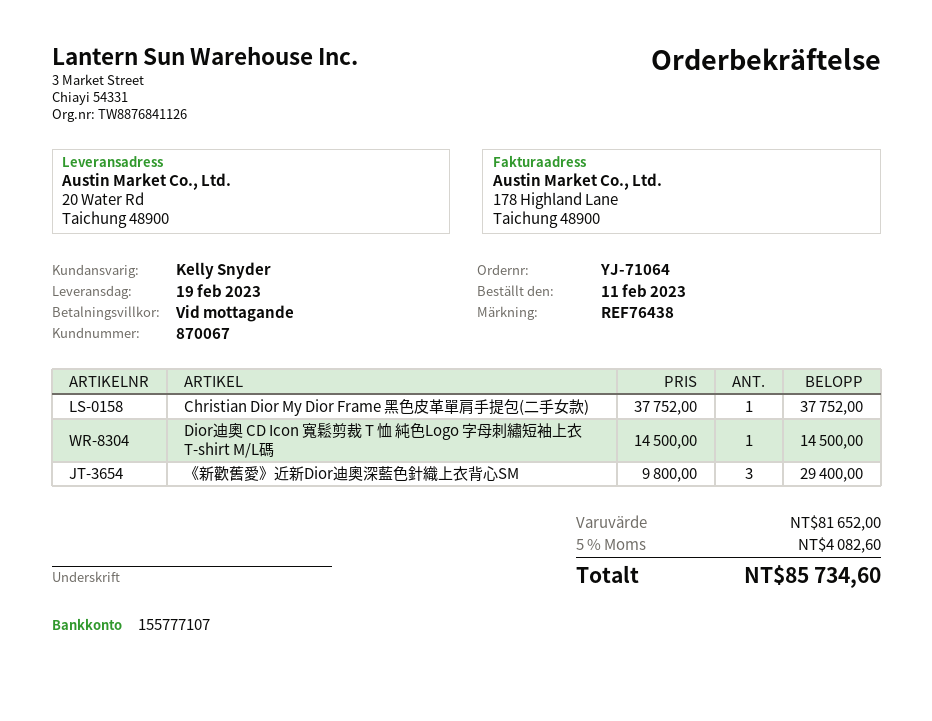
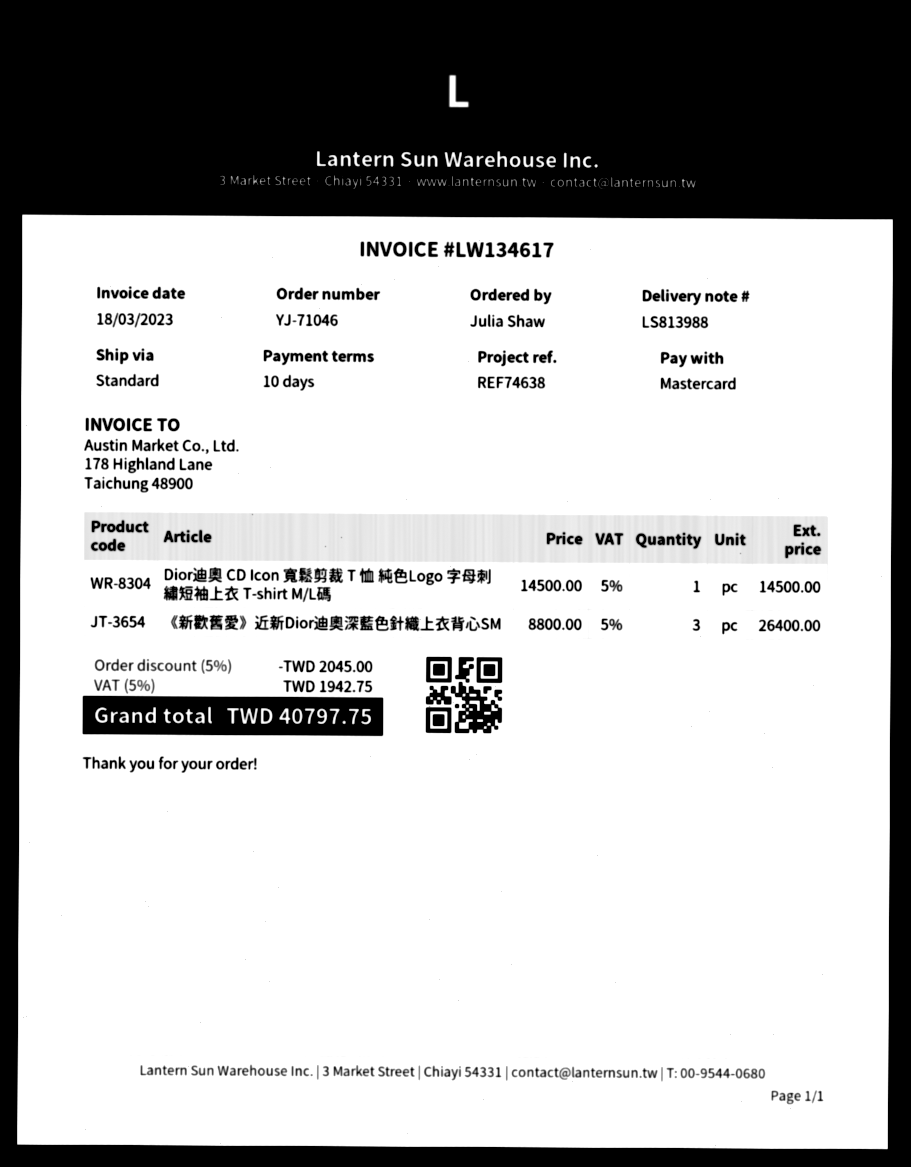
order number: YJ-71064 -> YJ-71046
payment terms: on receipt -> 10 days
reference: REF76438 -> REF74638
Christian Dior My Dior Frame 黑色皮革單肩手提包(二手女款): 1 x 37752.00 = 37752.00 -> none
《新歡舊愛》近新Dior迪奧深藍色針織上衣背心SM: 3 x 9800.00 = 29400.00 -> 3 x 8800.00 = 26400.00
discount: none -> 5% = 2045.00
tax: 5% = 4082.60 -> 5% = 1942.75
total: 85734.60 -> 40797.75

